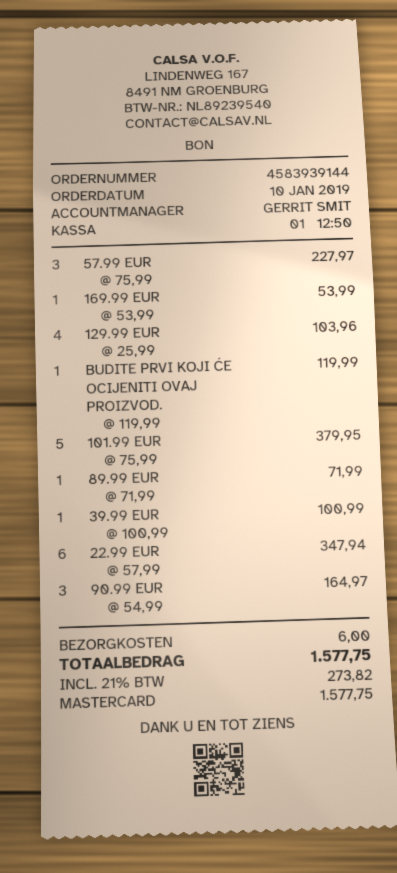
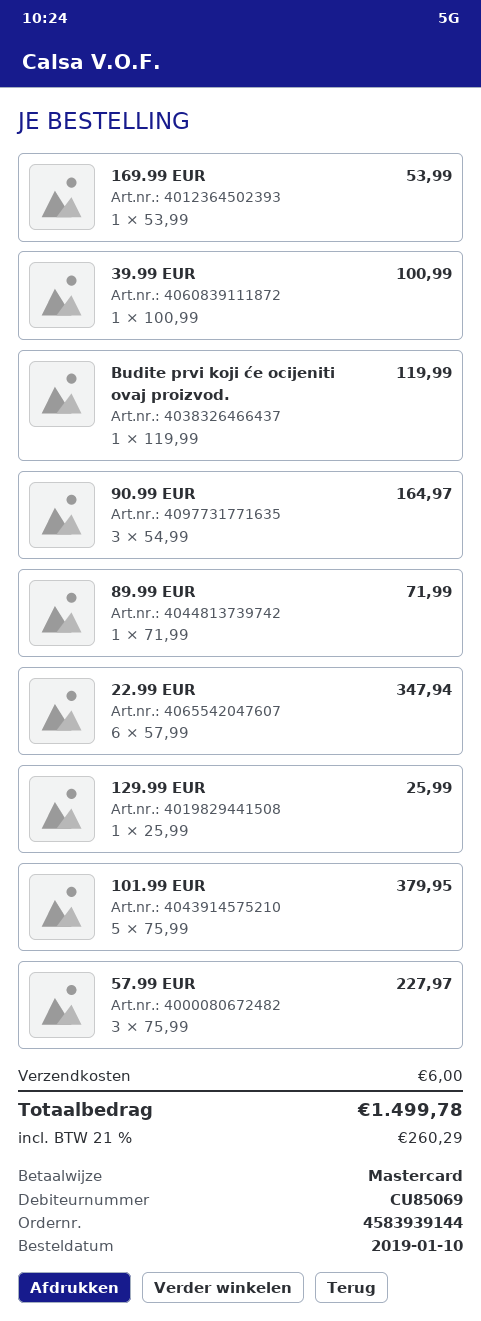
129.99 EUR: 4 x 25.99 = 103.96 -> 1 x 25.99 = 25.99
tax: 21% = 273.82 -> 21% = 260.29
total: 1577.75 -> 1499.78

